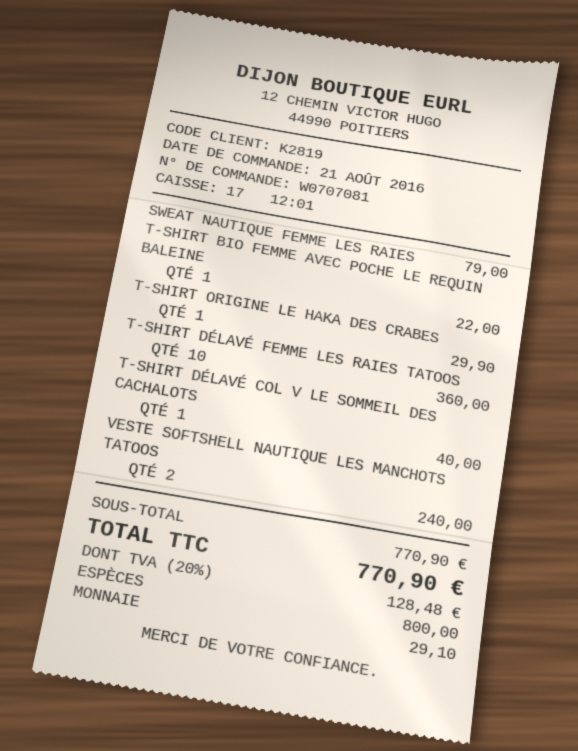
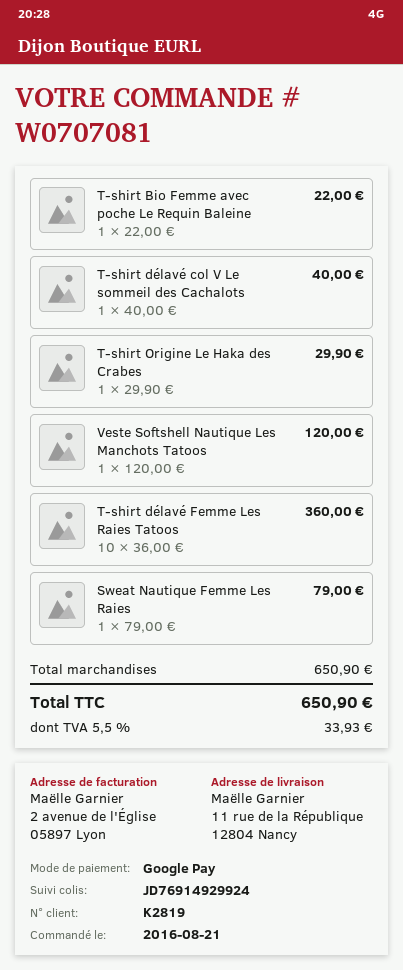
payment method: cash -> Google Pay
VESTE SOFTSHELL NAUTIQUE LES MANCHOTS TATOOS: 2 for 240.00 -> 1 for 120.00
subtotal: 770.90 -> 650.90
tax: 20% = 128.48 -> 5.5% = 33.93
total: 770.90 -> 650.90

